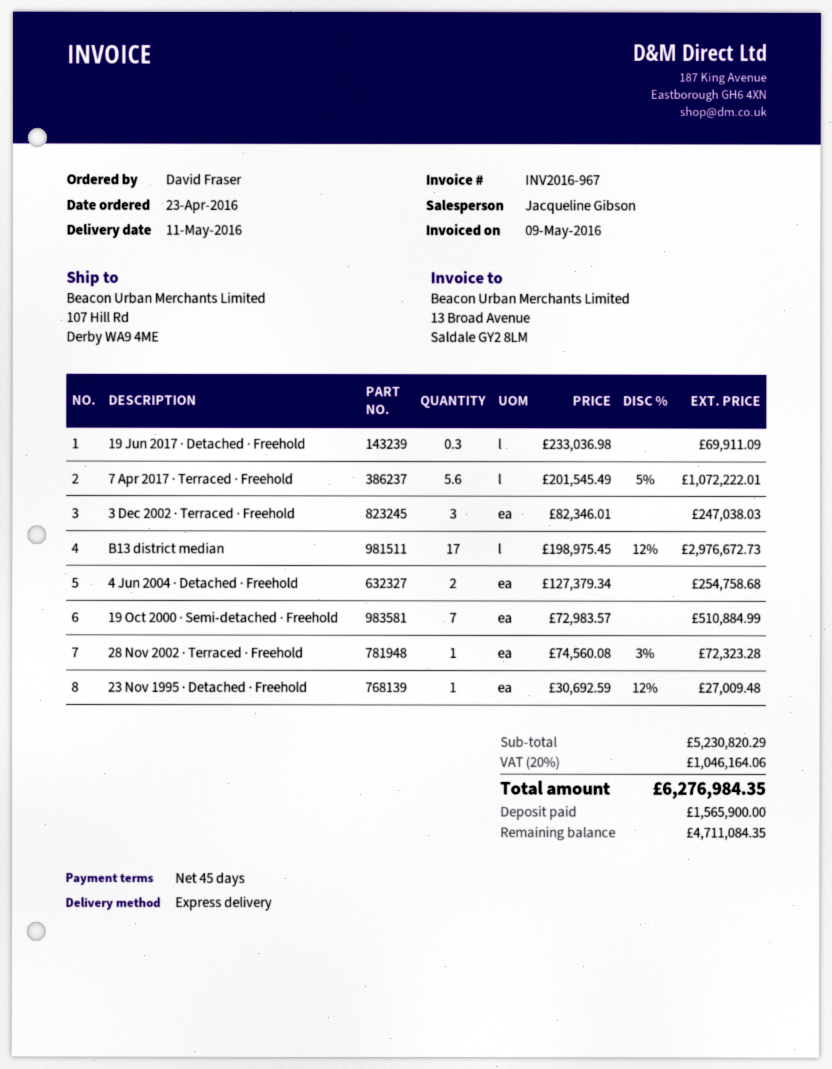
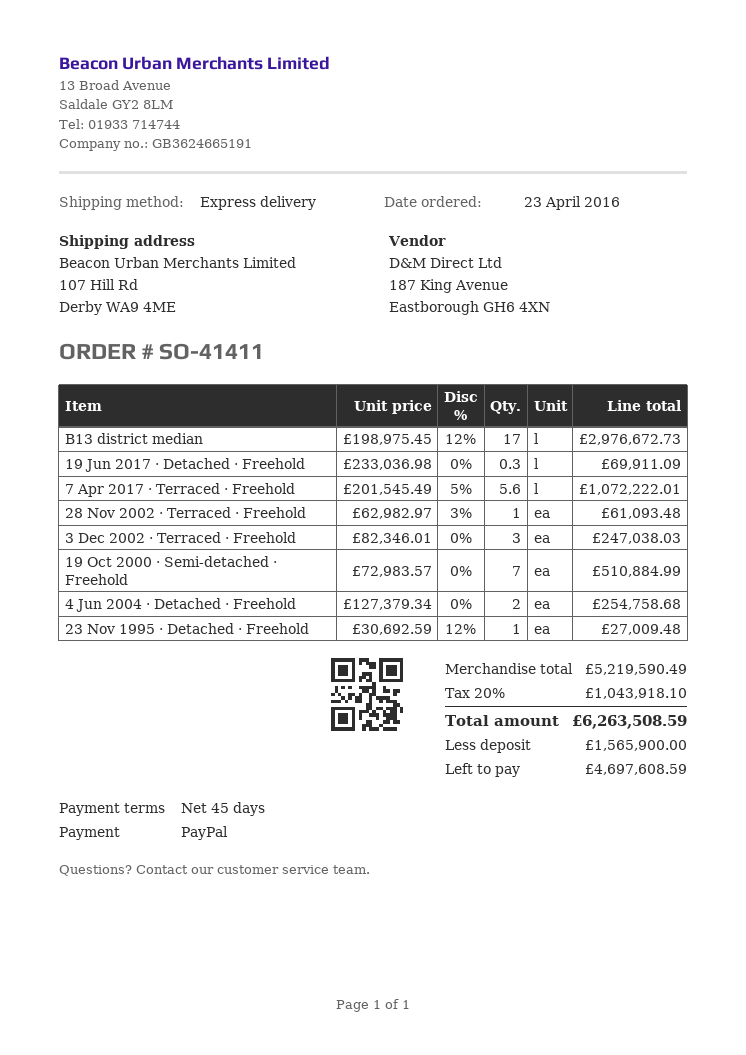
28 Nov 2002 · Terraced · Freehold: 1 x 74560.08 - 3% = 72323.28 -> 1 x 62982.97 - 3% = 61093.48
subtotal: 5230820.29 -> 5219590.49
tax: 20% = 1046164.06 -> 20% = 1043918.10
total: 6276984.35 -> 6263508.59
balance: 4711084.35 -> 4697608.59

